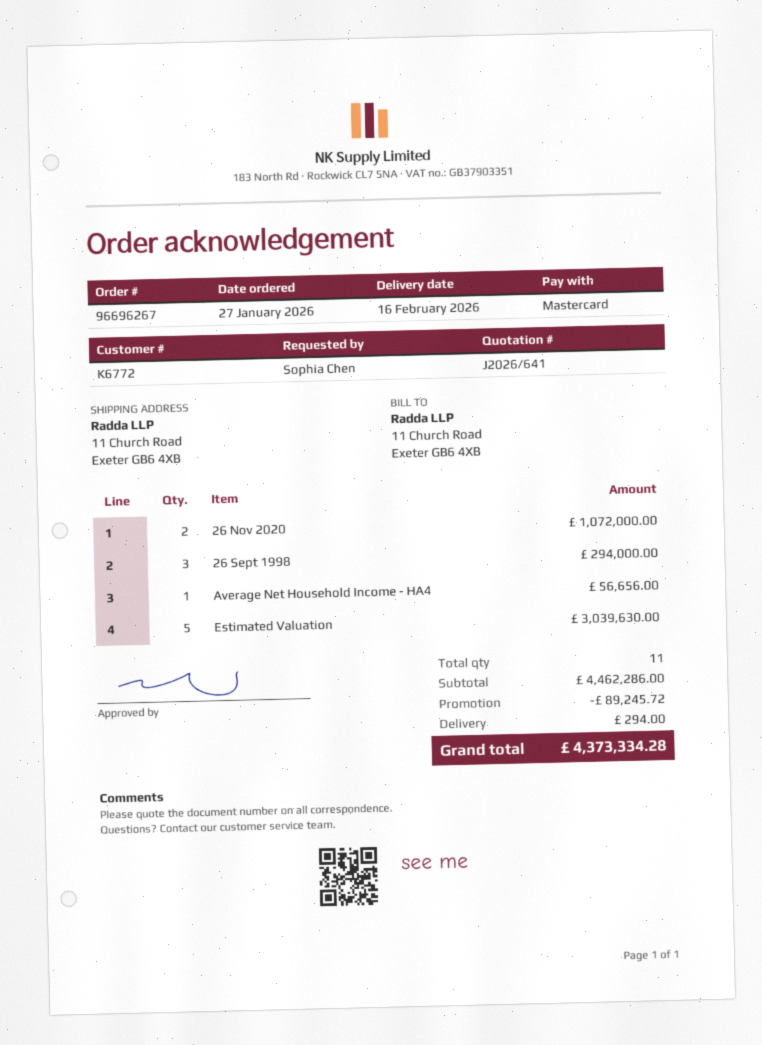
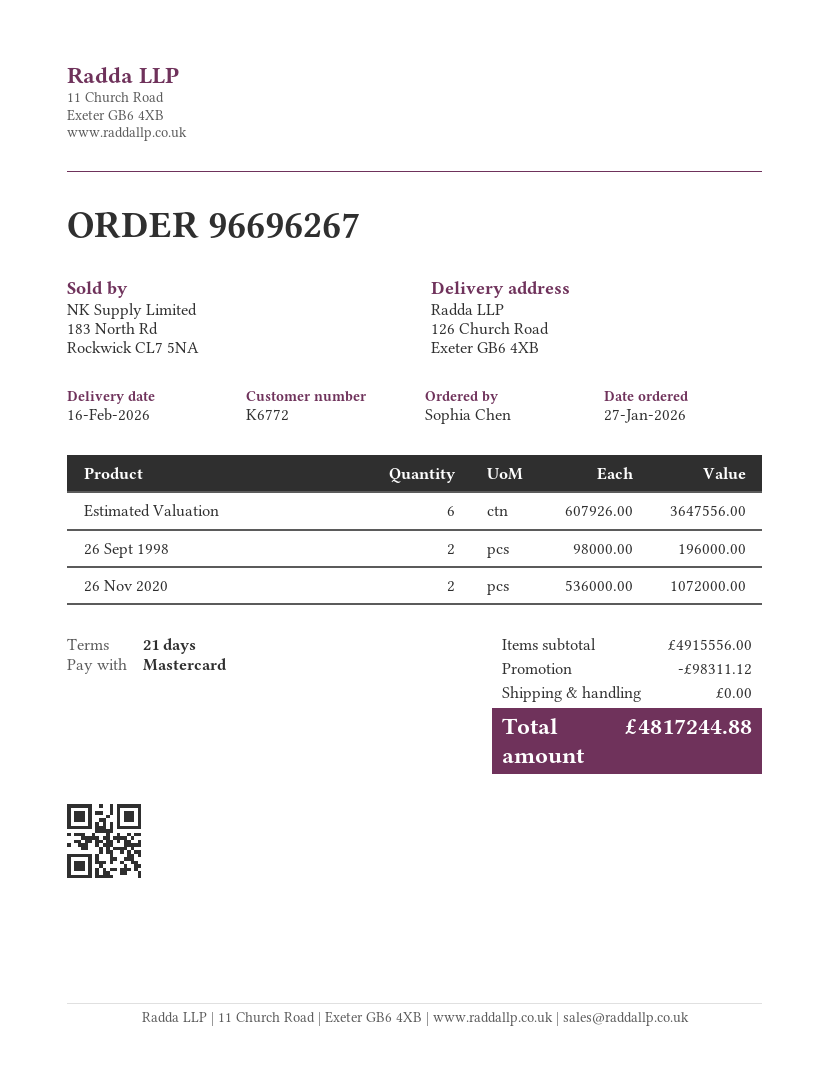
ship to: 11 Church Road, Exeter GB6 4XB -> 126 Church Road, Exeter GB6 4XB
26 Sept 1998: 3 for 294000.00 -> 2 for 196000.00
Average Net Household Income - HA4: 1 for 56656.00 -> none
Estimated Valuation: 5 for 3039630.00 -> 6 for 3647556.00
subtotal: 4462286.00 -> 4915556.00
discount: 89245.72 -> 98311.12
shipping: 294.00 -> 0.00
total: 4373334.28 -> 4817244.88

